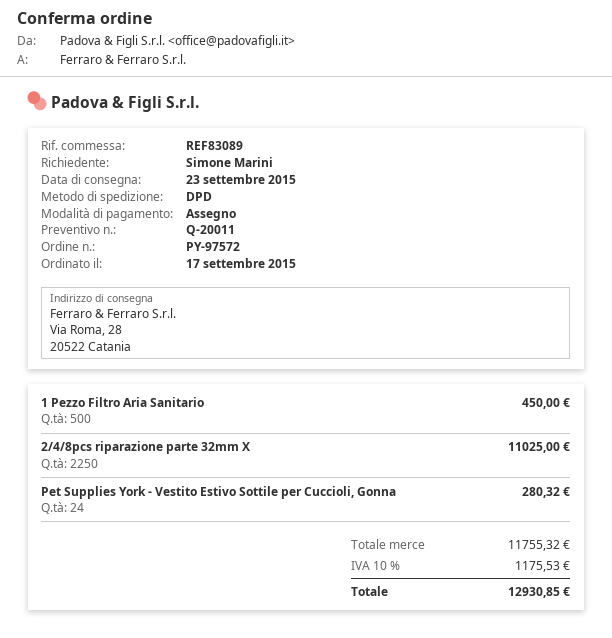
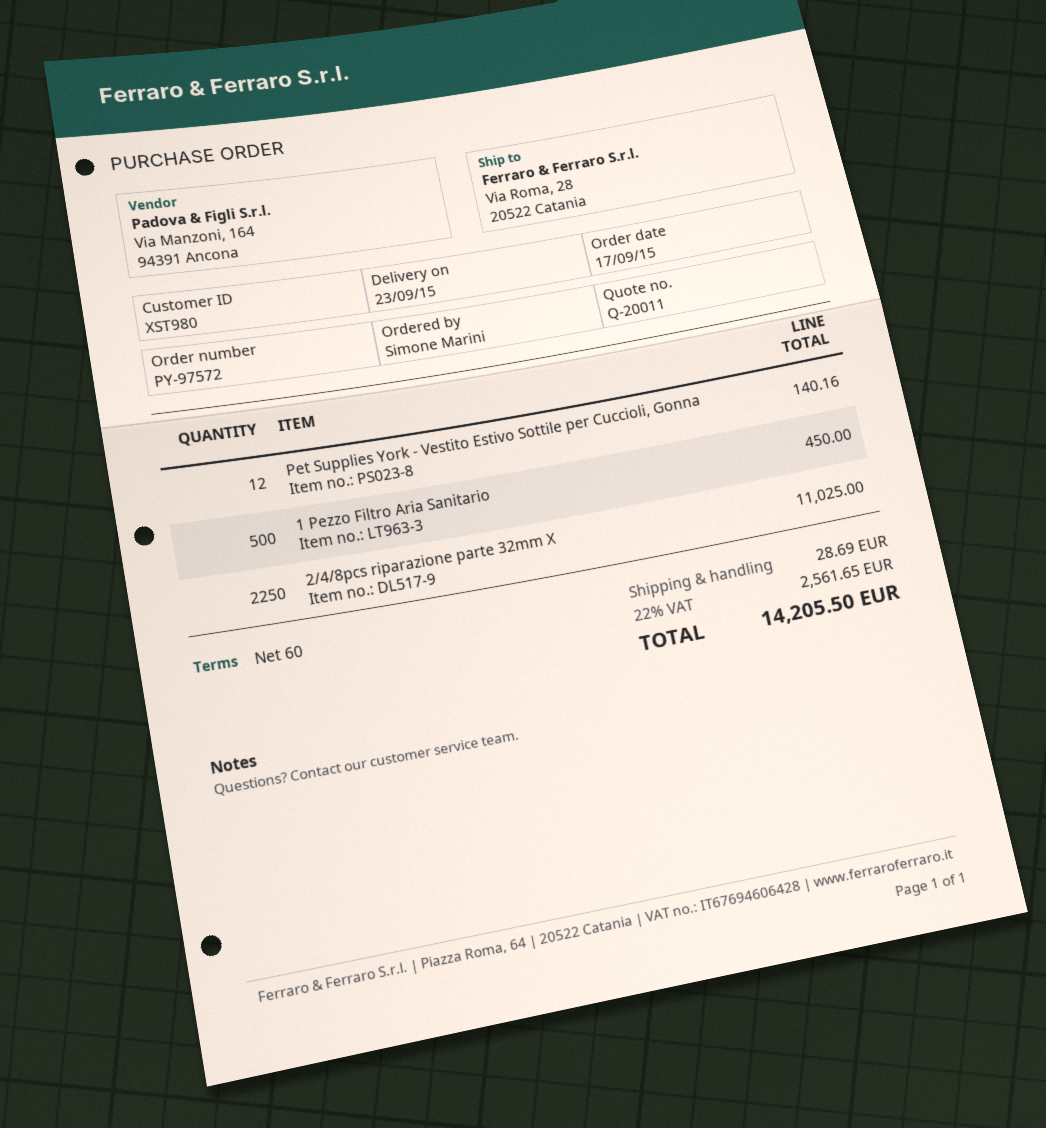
Pet Supplies York - Vestito Estivo Sottile per Cuccioli, Gonna: 24 for 280.32 -> 12 for 140.16
shipping: none -> 28.69
tax: 10% = 1175.53 -> 22% = 2561.65
total: 12930.85 -> 14205.50

